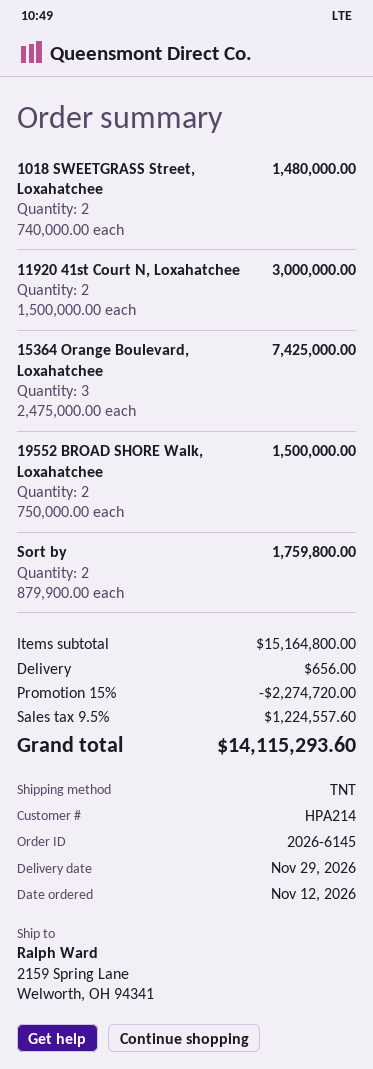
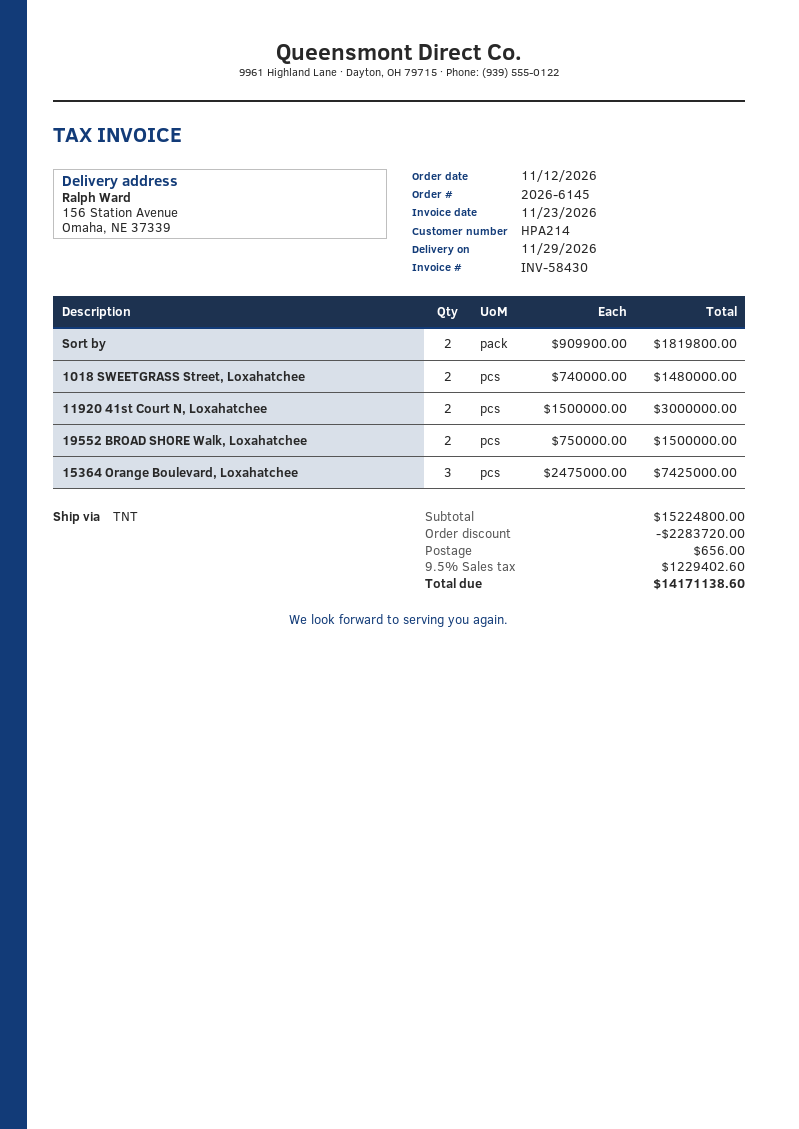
ship to: 2159 Spring Lane, Welworth, OH 94341 -> 156 Station Avenue, Omaha, NE 37339
Sort by: 2 x 879900.00 = 1759800.00 -> 2 x 909900.00 = 1819800.00
subtotal: 15164800.00 -> 15224800.00
discount: 2274720.00 -> 2283720.00
tax: 9.5% = 1224557.60 -> 9.5% = 1229402.60
total: 14115293.60 -> 14171138.60

